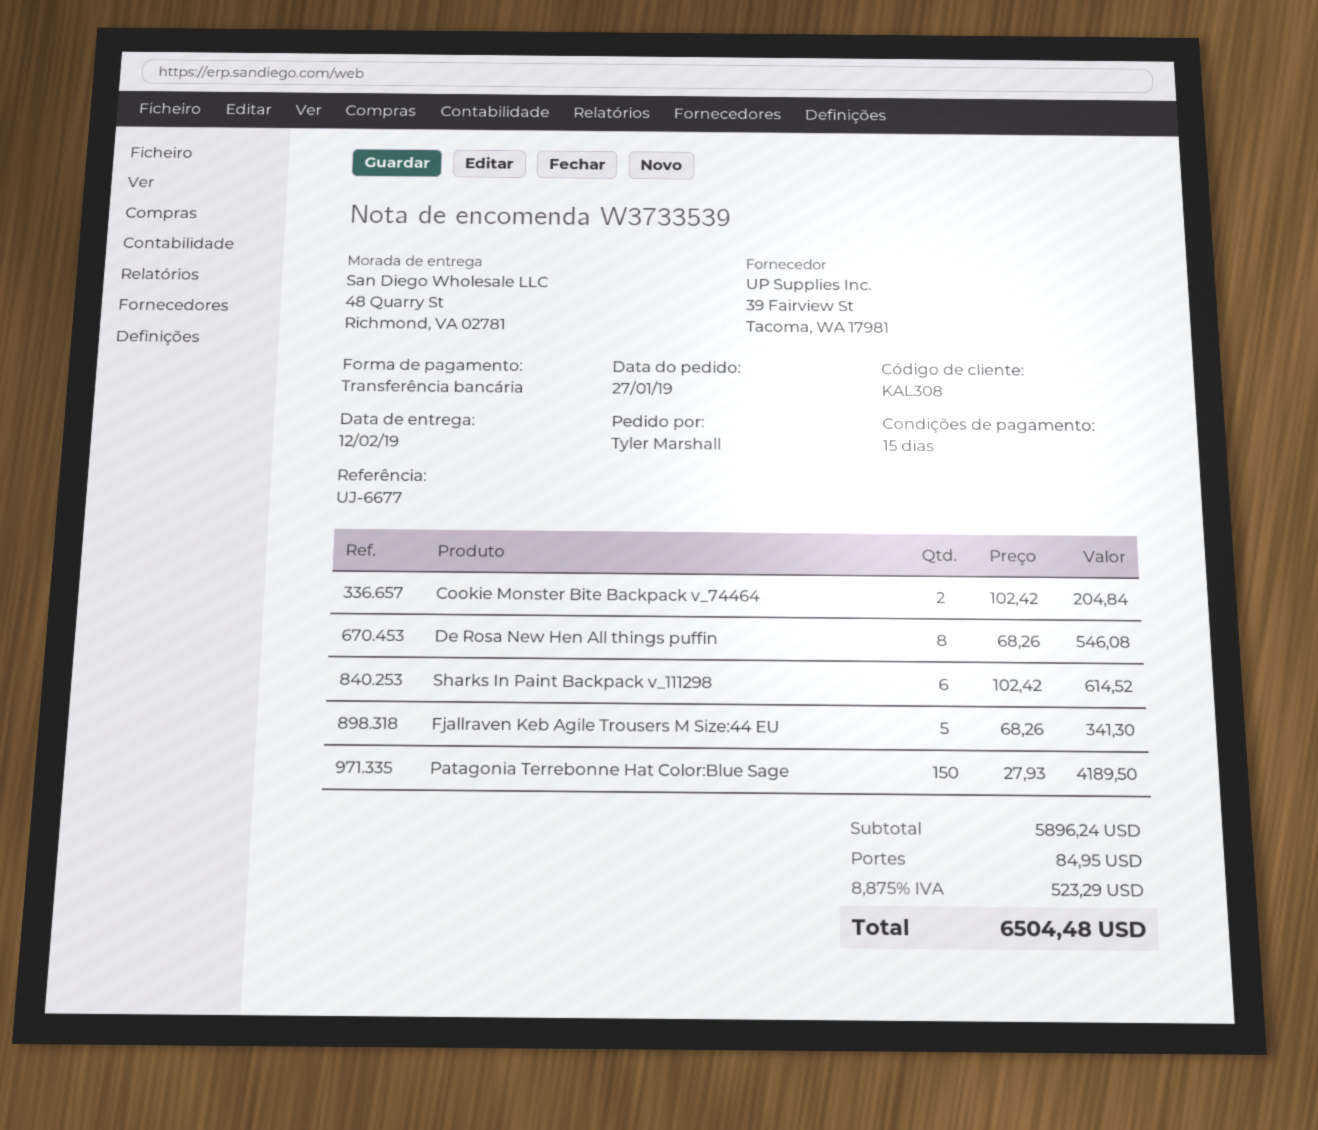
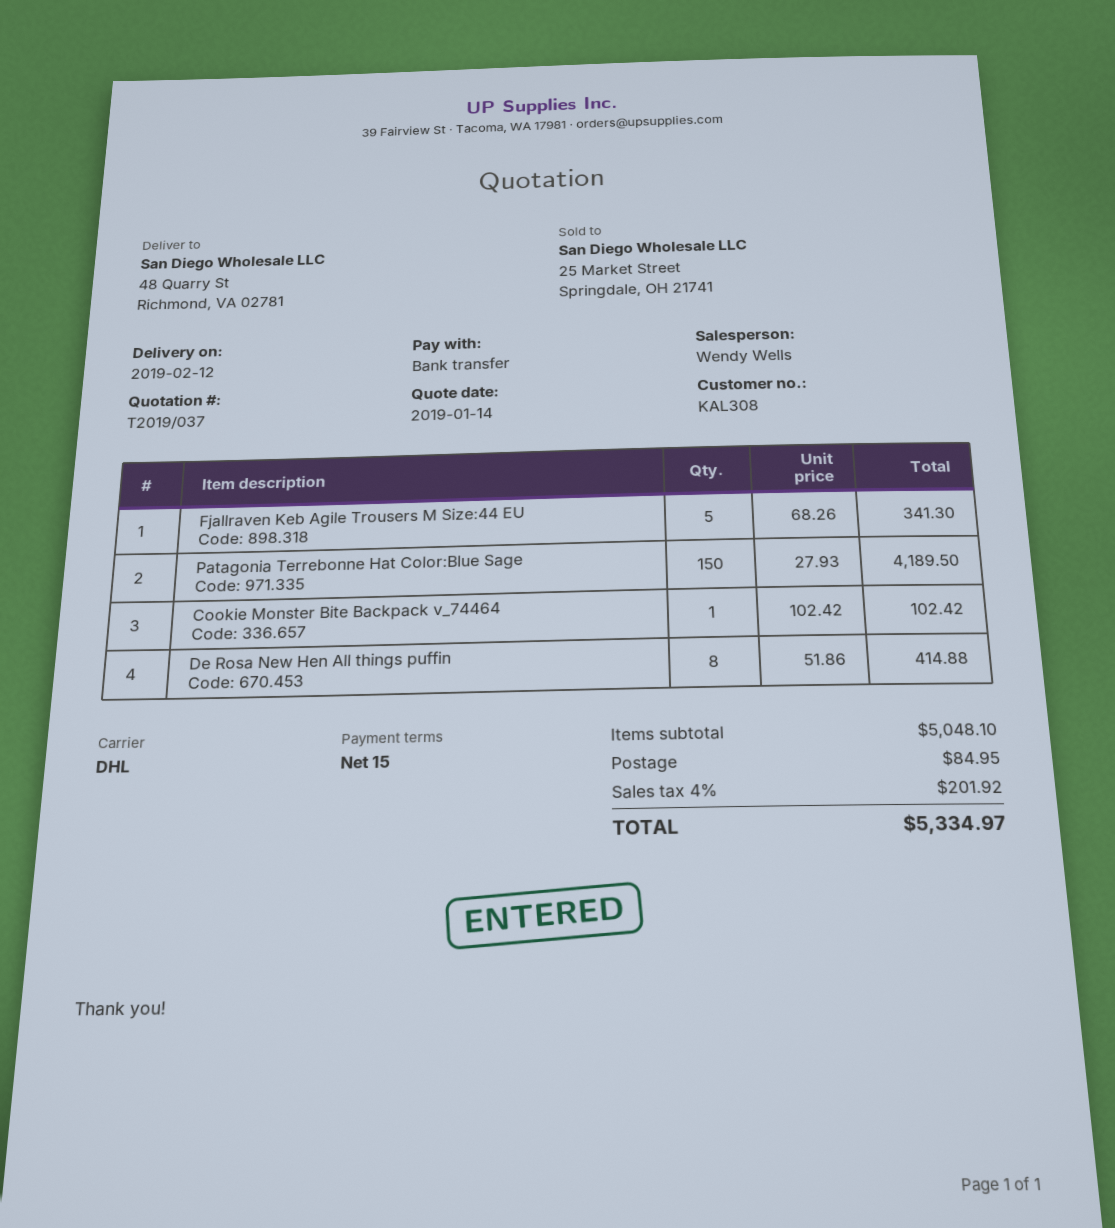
Cookie Monster Bite Backpack v_74464: 2 x 102.42 = 204.84 -> 1 x 102.42 = 102.42
De Rosa New Hen All things puffin: 8 x 68.26 = 546.08 -> 8 x 51.86 = 414.88
Sharks In Paint Backpack v_111298: 6 x 102.42 = 614.52 -> none
subtotal: 5896.24 -> 5048.10
tax: 8.875% = 523.29 -> 4% = 201.92
total: 6504.48 -> 5334.97

